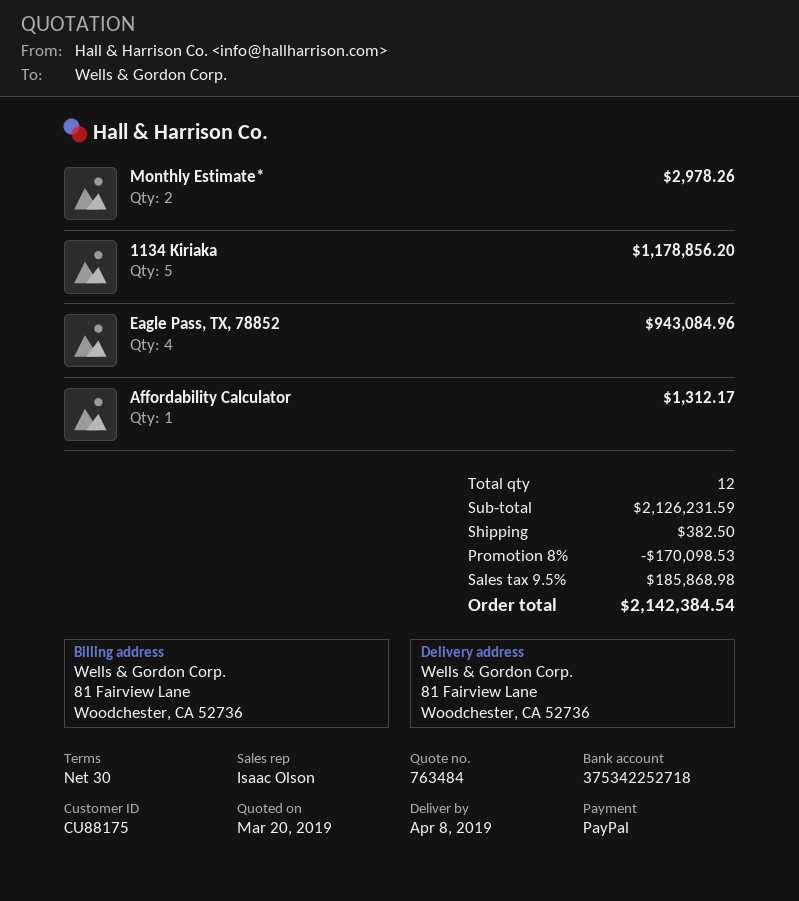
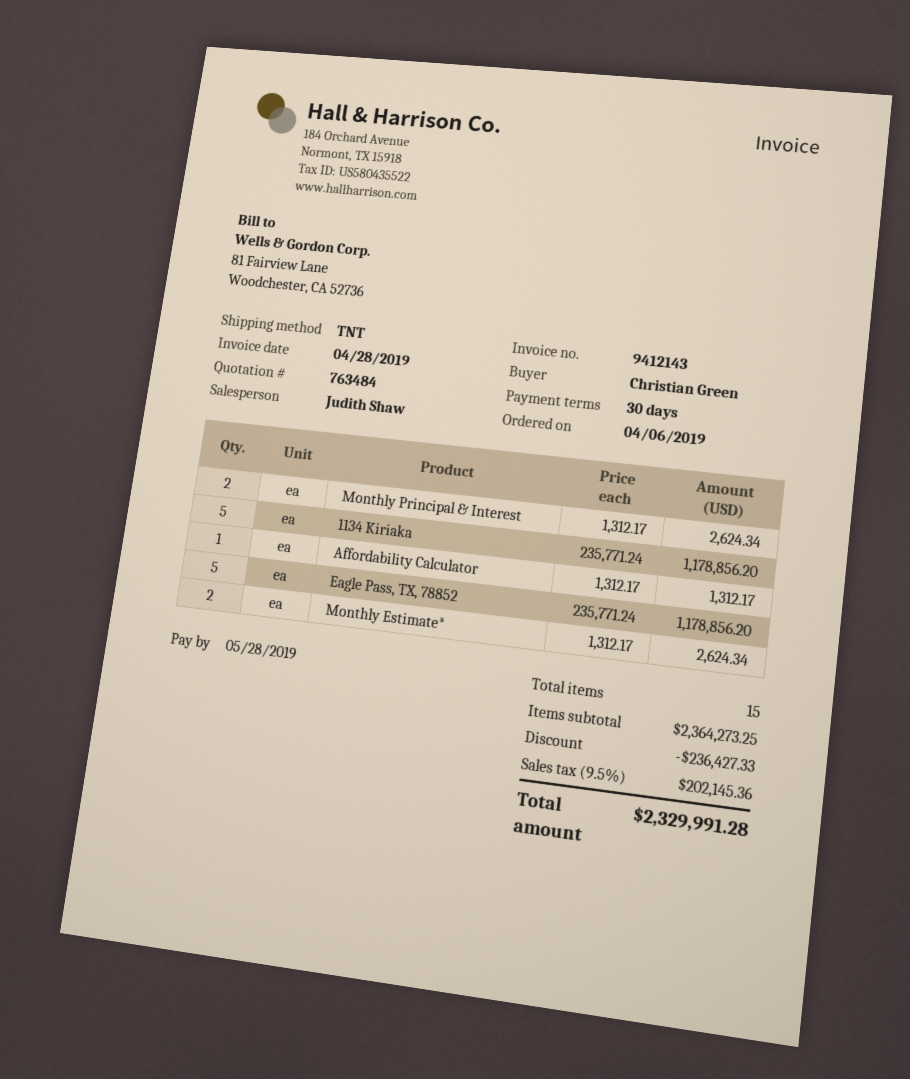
sales rep: Isaac Olson -> Judith Shaw
Monthly Estimate*: 2 for 2978.26 -> 2 for 2624.34
Eagle Pass, TX, 78852: 4 for 943084.96 -> 5 for 1178856.20
Monthly Principal & Interest: none -> 2 for 2624.34
total quantity: 12 -> 15
subtotal: 2126231.59 -> 2364273.25
discount: 170098.53 -> 236427.33
shipping: 382.50 -> none
tax: 9.5% = 185868.98 -> 9.5% = 202145.36
total: 2142384.54 -> 2329991.28

